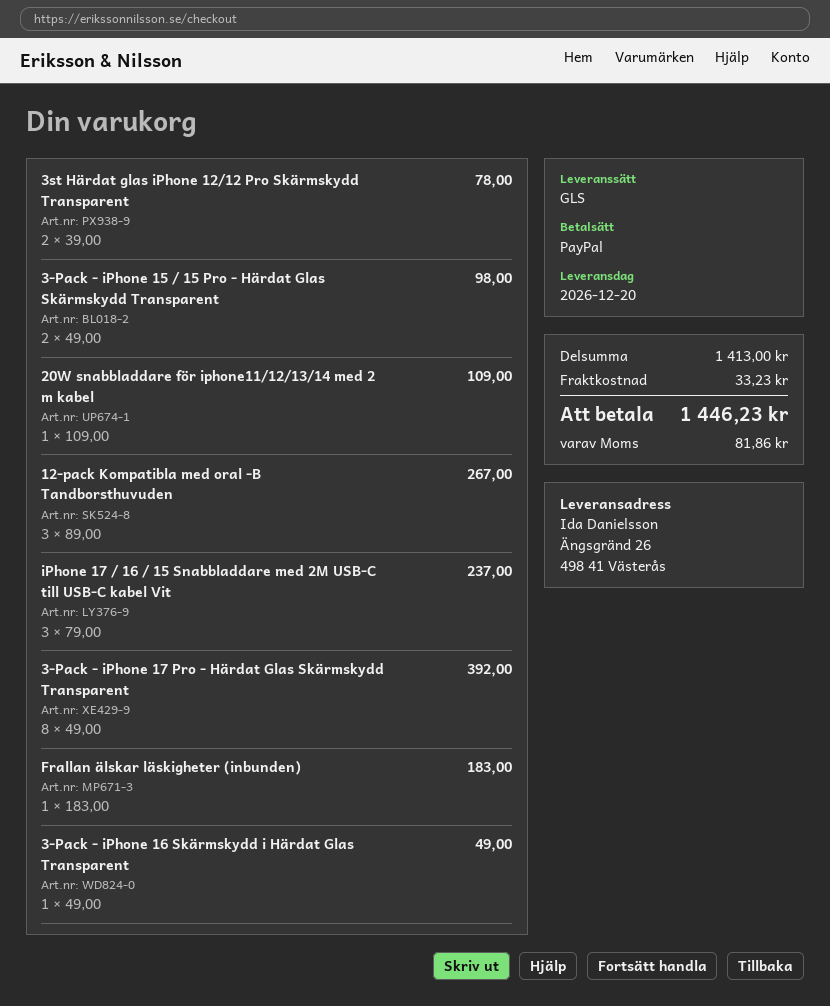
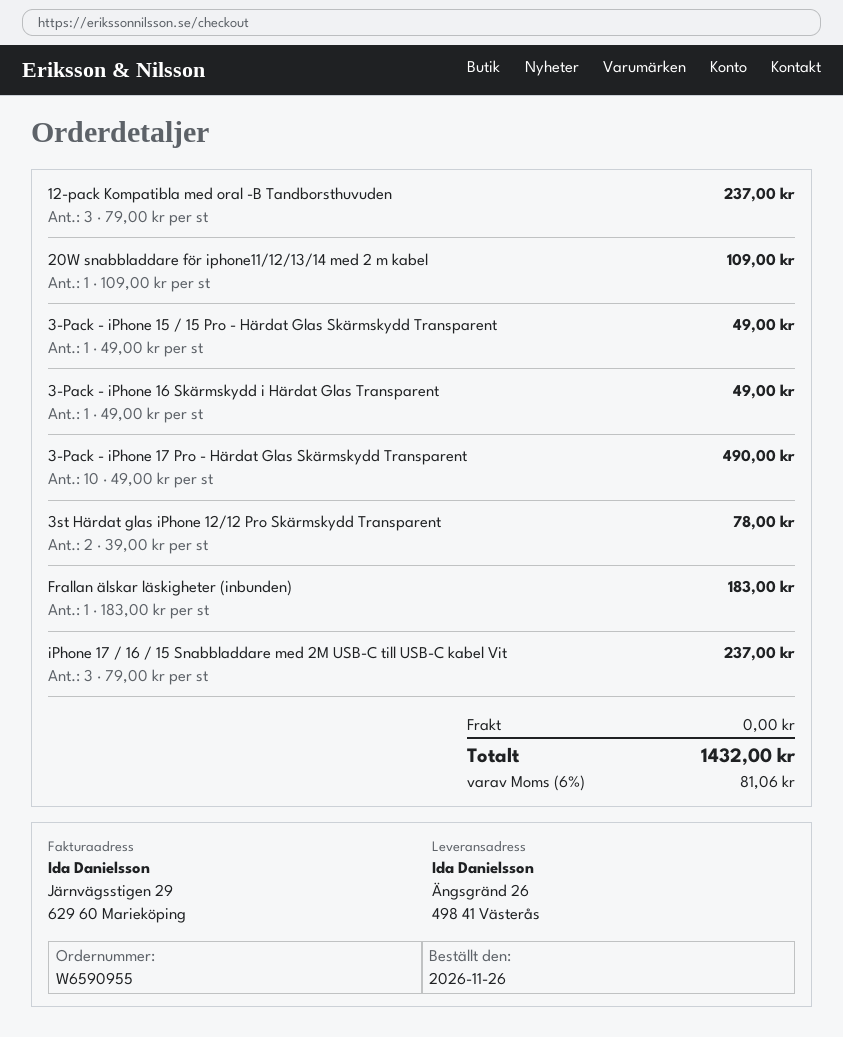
3-Pack - iPhone 15 / 15 Pro - Härdat Glas Skärmskydd Transparent: 2 x 49.00 = 98.00 -> 1 x 49.00 = 49.00
12-pack Kompatibla med oral -B Tandborsthuvuden: 3 x 89.00 = 267.00 -> 3 x 79.00 = 237.00
3-Pack - iPhone 17 Pro - Härdat Glas Skärmskydd Transparent: 8 x 49.00 = 392.00 -> 10 x 49.00 = 490.00
shipping: 33.23 -> 0.00
tax: 81.86 -> 81.06
total: 1446.23 -> 1432.00

